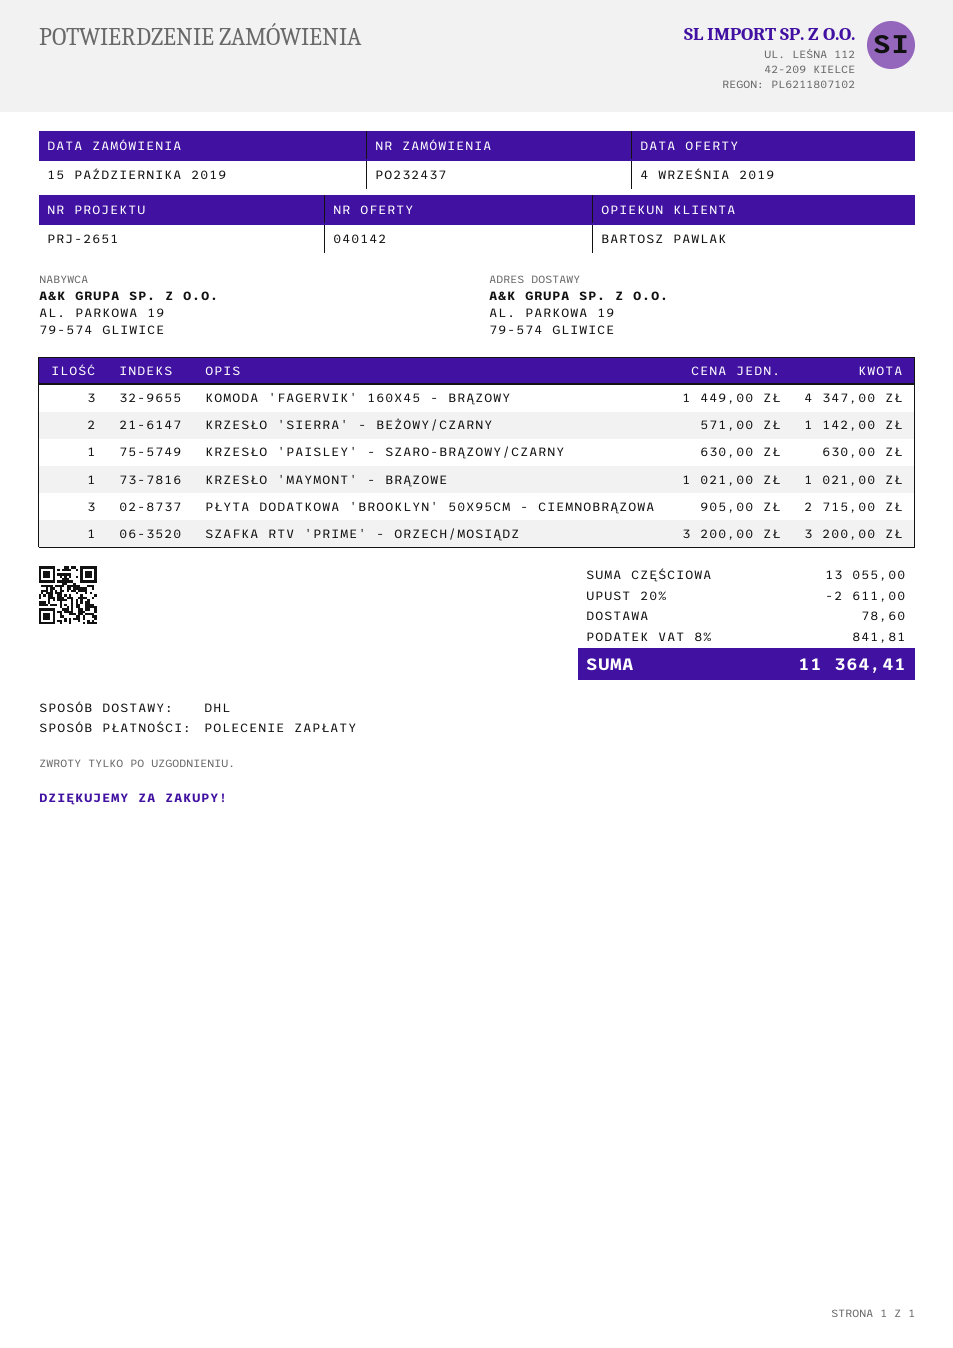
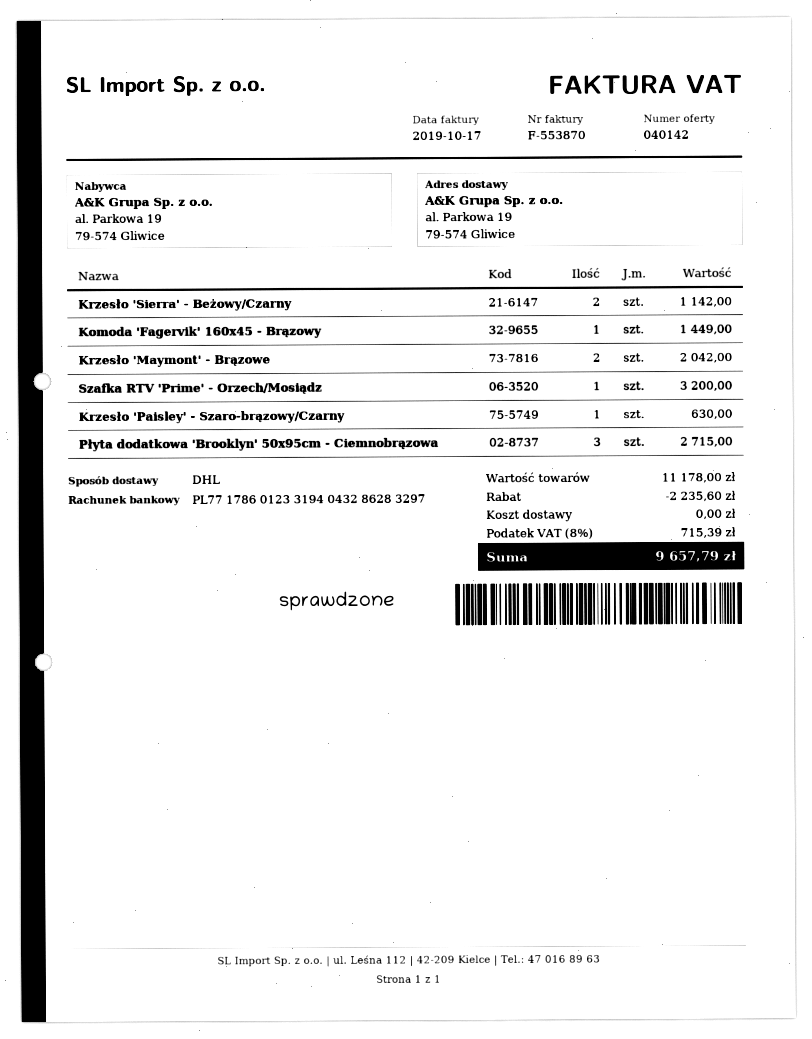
KOMODA 'FAGERVIK' 160X45 - BRĄZOWY: 3 for 4347.00 -> 1 for 1449.00
KRZESŁO 'MAYMONT' - BRĄZOWE: 1 for 1021.00 -> 2 for 2042.00
subtotal: 13055.00 -> 11178.00
discount: 2611.00 -> 2235.60
shipping: 78.60 -> 0.00
tax: 8% = 841.81 -> 8% = 715.39
total: 11364.41 -> 9657.79

